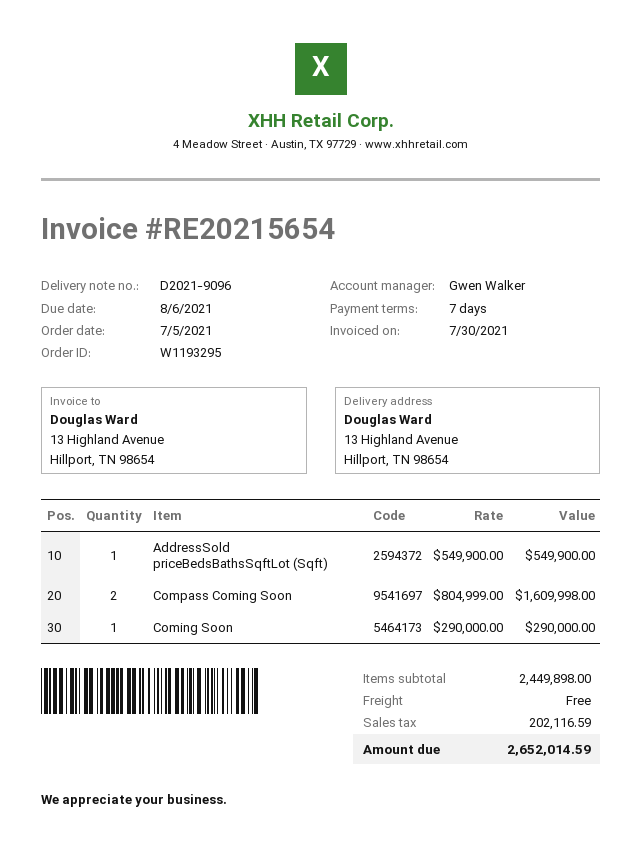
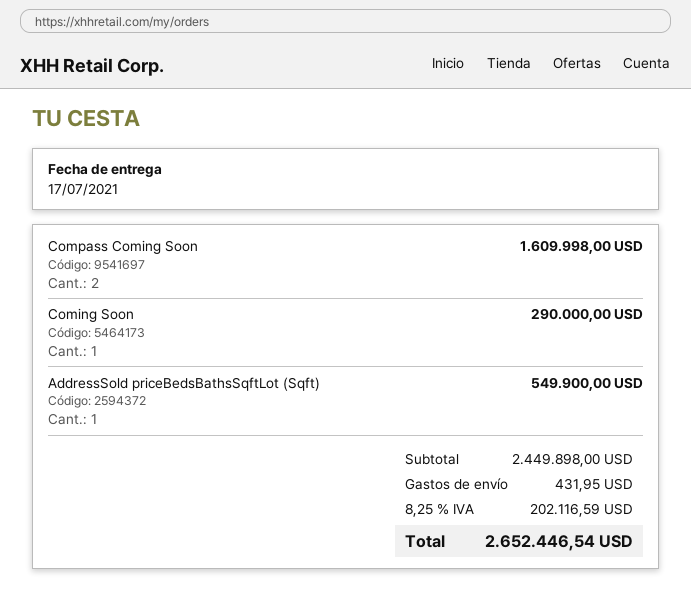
shipping: 0.00 -> 431.95
total: 2652014.59 -> 2652446.54

